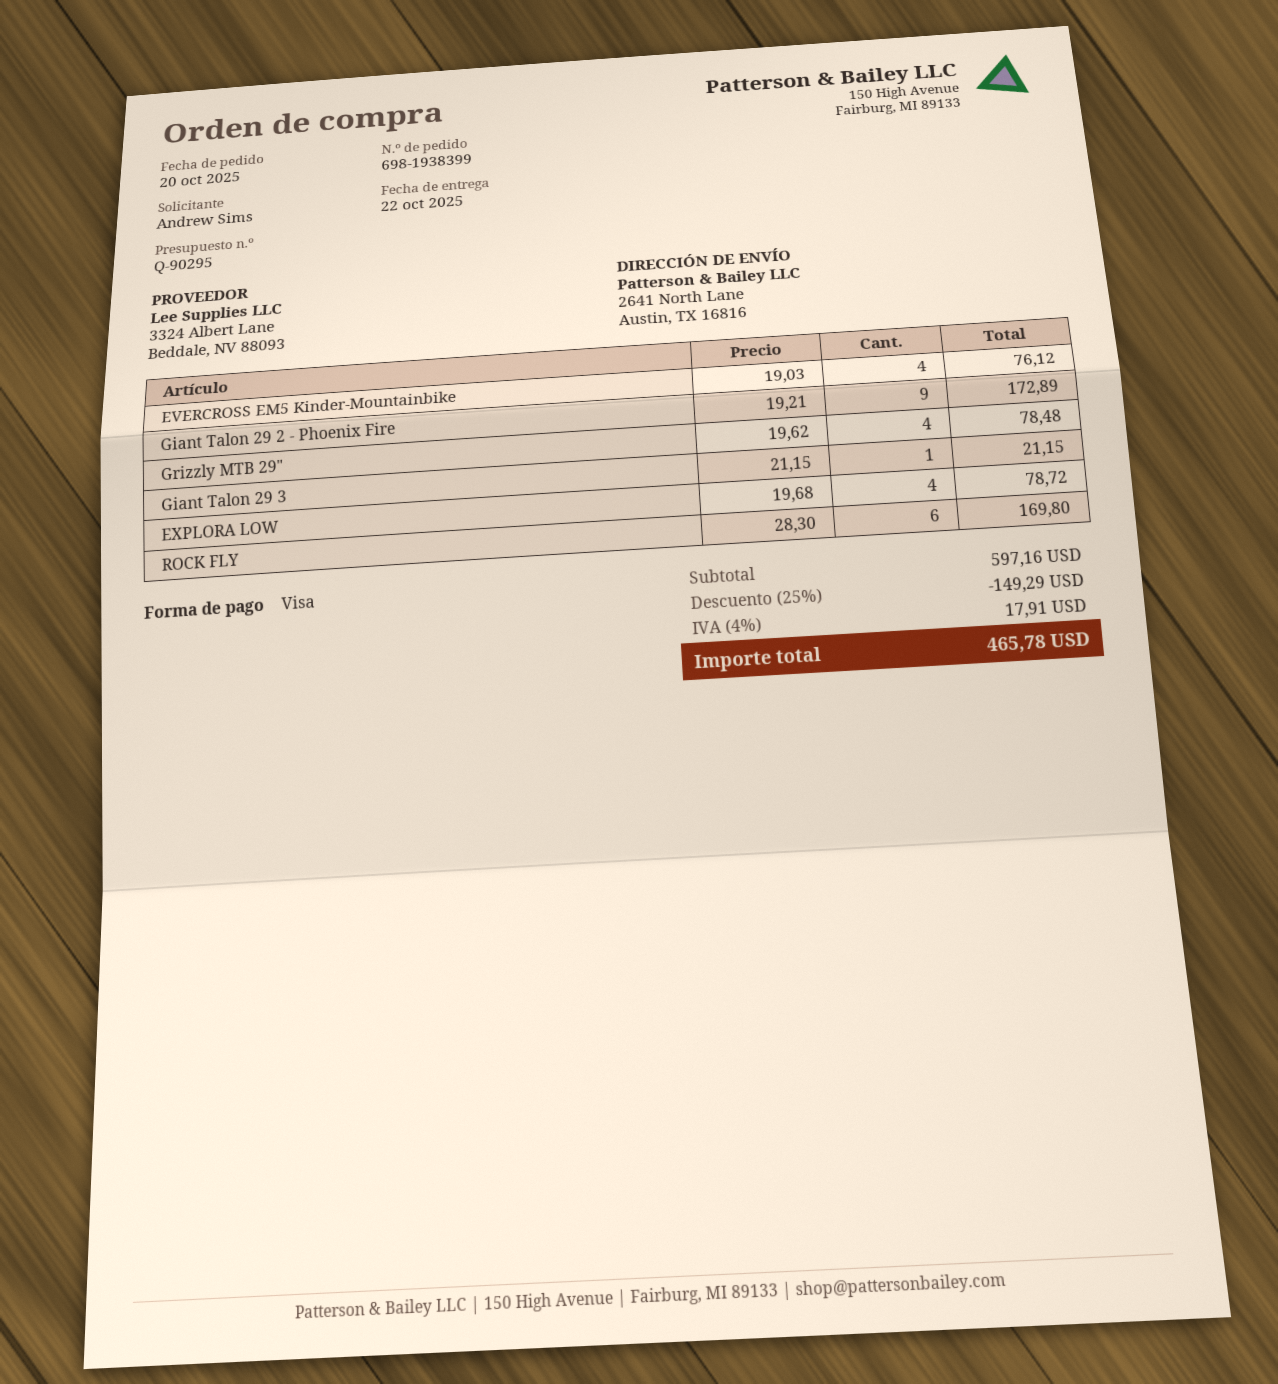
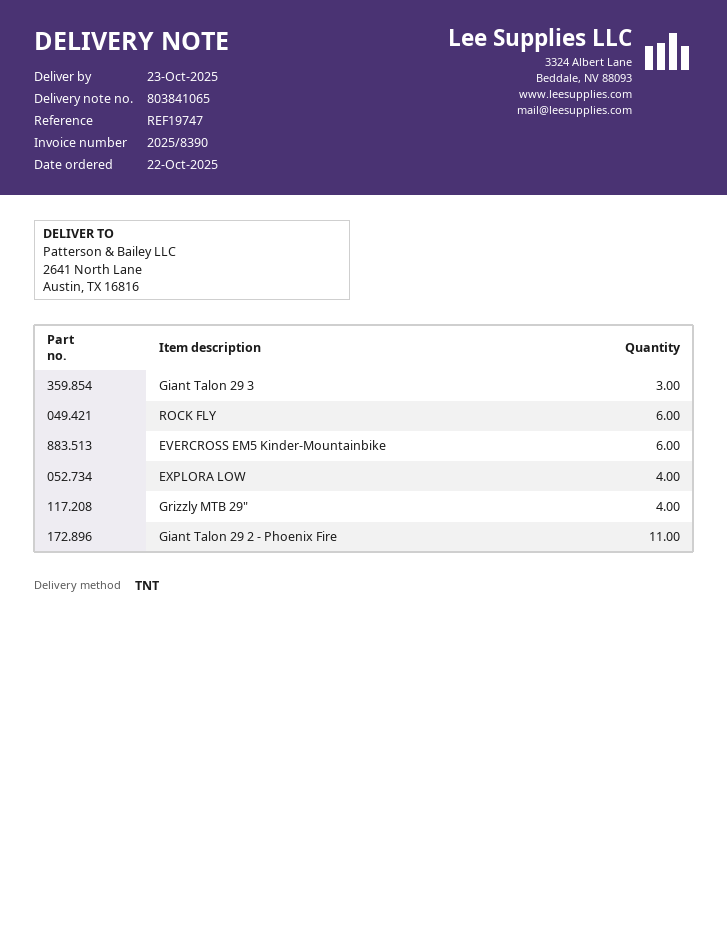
order date: 2025-10-20 -> 2025-10-22
delivery date: 2025-10-22 -> 2025-10-23
EVERCROSS EM5 Kinder-Mountainbike: 4 -> 6
Giant Talon 29 2 - Phoenix Fire: 9 -> 11
Giant Talon 29 3: 1 -> 3

